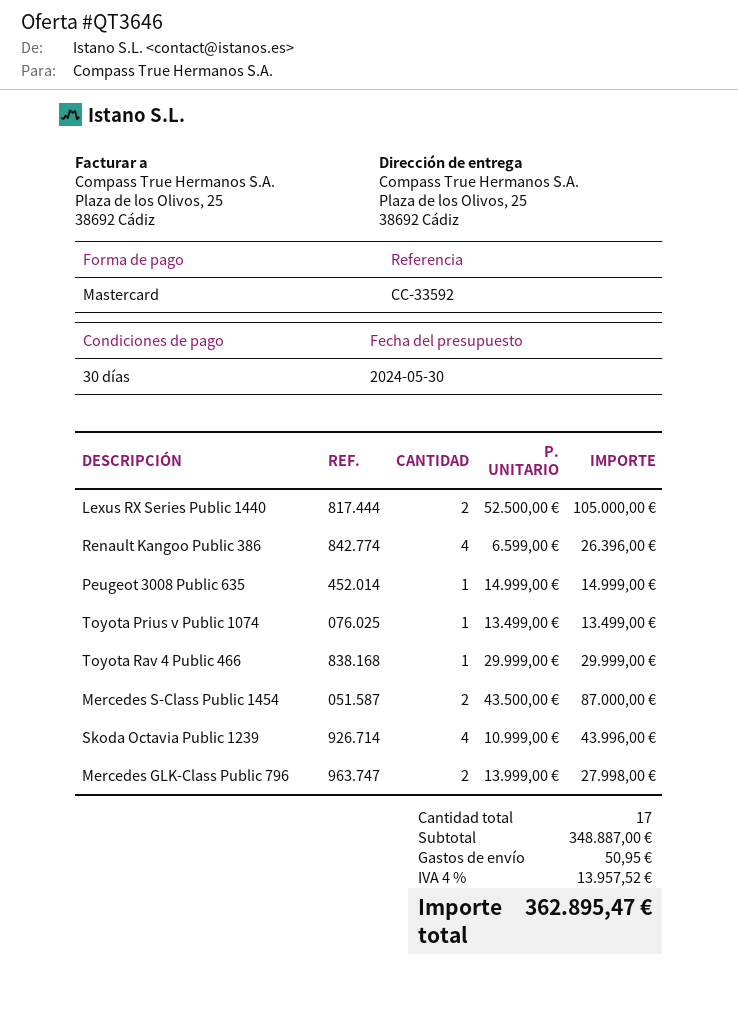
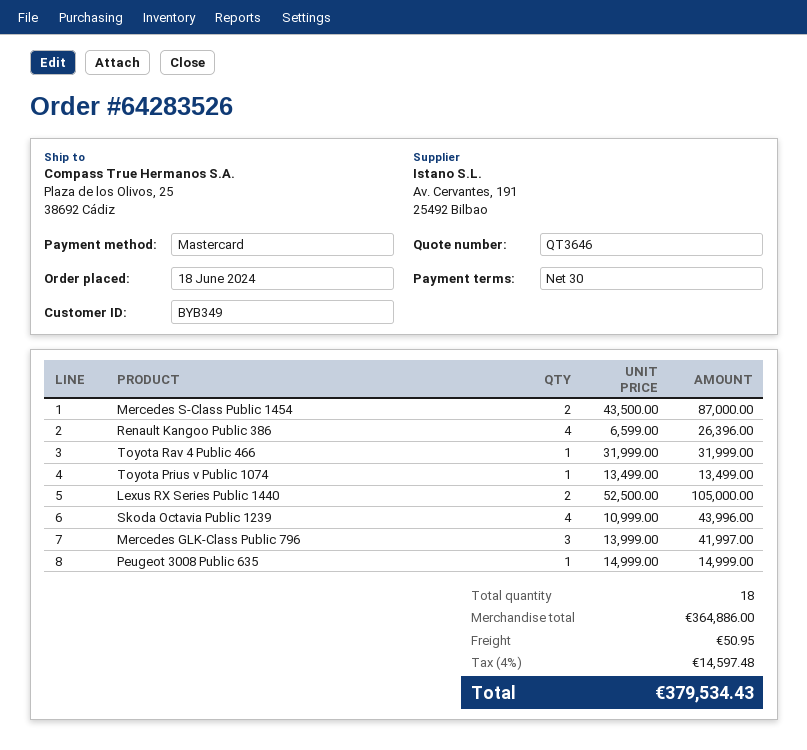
Toyota Rav 4 Public 466: 1 x 29999.00 = 29999.00 -> 1 x 31999.00 = 31999.00
Mercedes GLK-Class Public 796: 2 x 13999.00 = 27998.00 -> 3 x 13999.00 = 41997.00
total quantity: 17 -> 18
subtotal: 348887.00 -> 364886.00
tax: 4% = 13957.52 -> 4% = 14597.48
total: 362895.47 -> 379534.43

